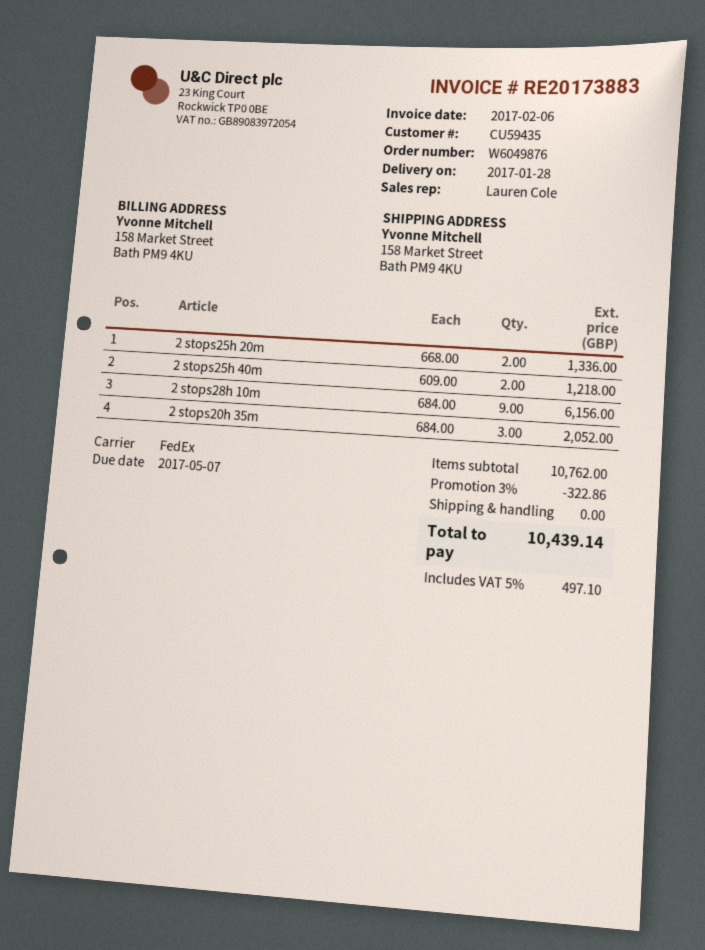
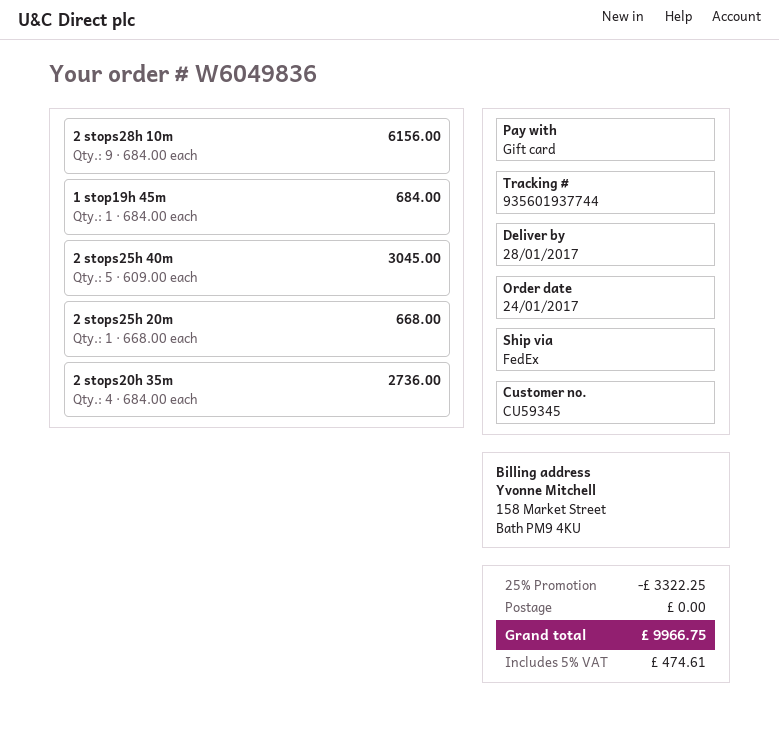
order number: W6049876 -> W6049836
customer number: CU59435 -> CU59345
2 stops25h 20m: 2 x 668.00 = 1336.00 -> 1 x 668.00 = 668.00
2 stops25h 40m: 2 x 609.00 = 1218.00 -> 5 x 609.00 = 3045.00
2 stops20h 35m: 3 x 684.00 = 2052.00 -> 4 x 684.00 = 2736.00
1 stop19h 45m: none -> 1 x 684.00 = 684.00
discount: 3% = 322.86 -> 25% = 3322.25
tax: 5% = 497.10 -> 5% = 474.61
total: 10439.14 -> 9966.75

